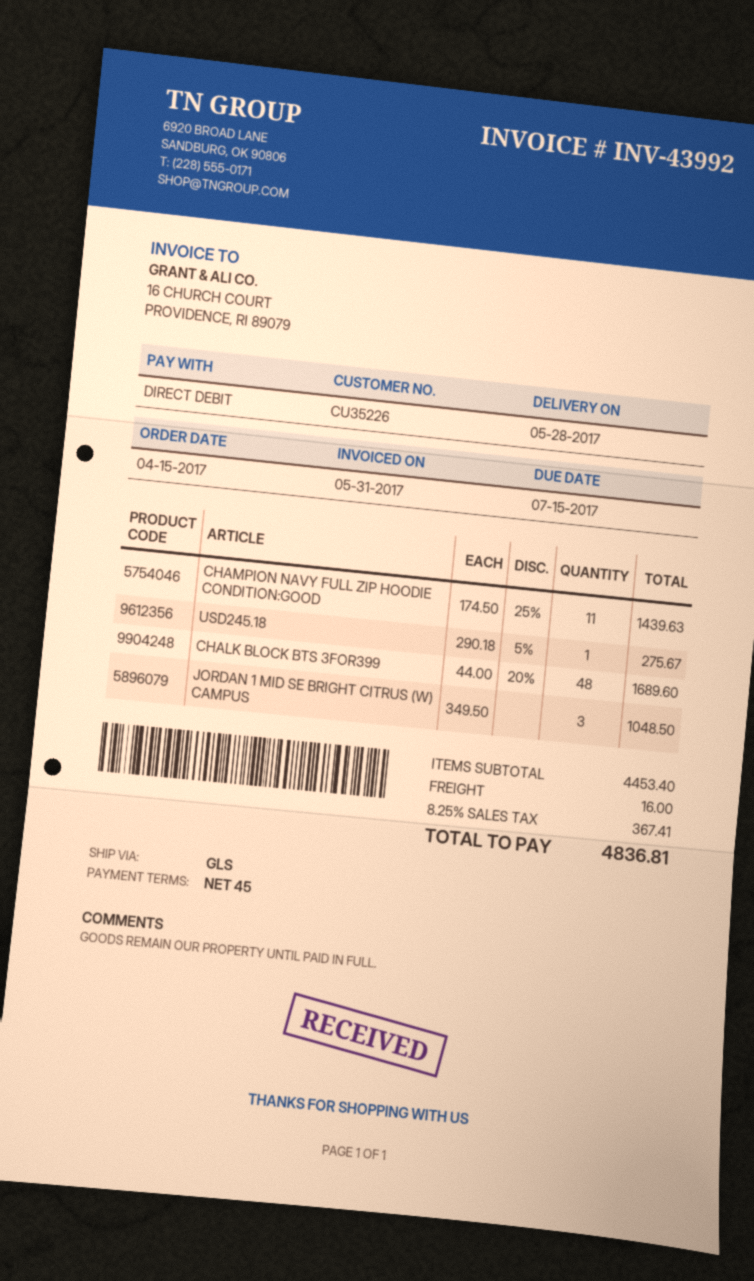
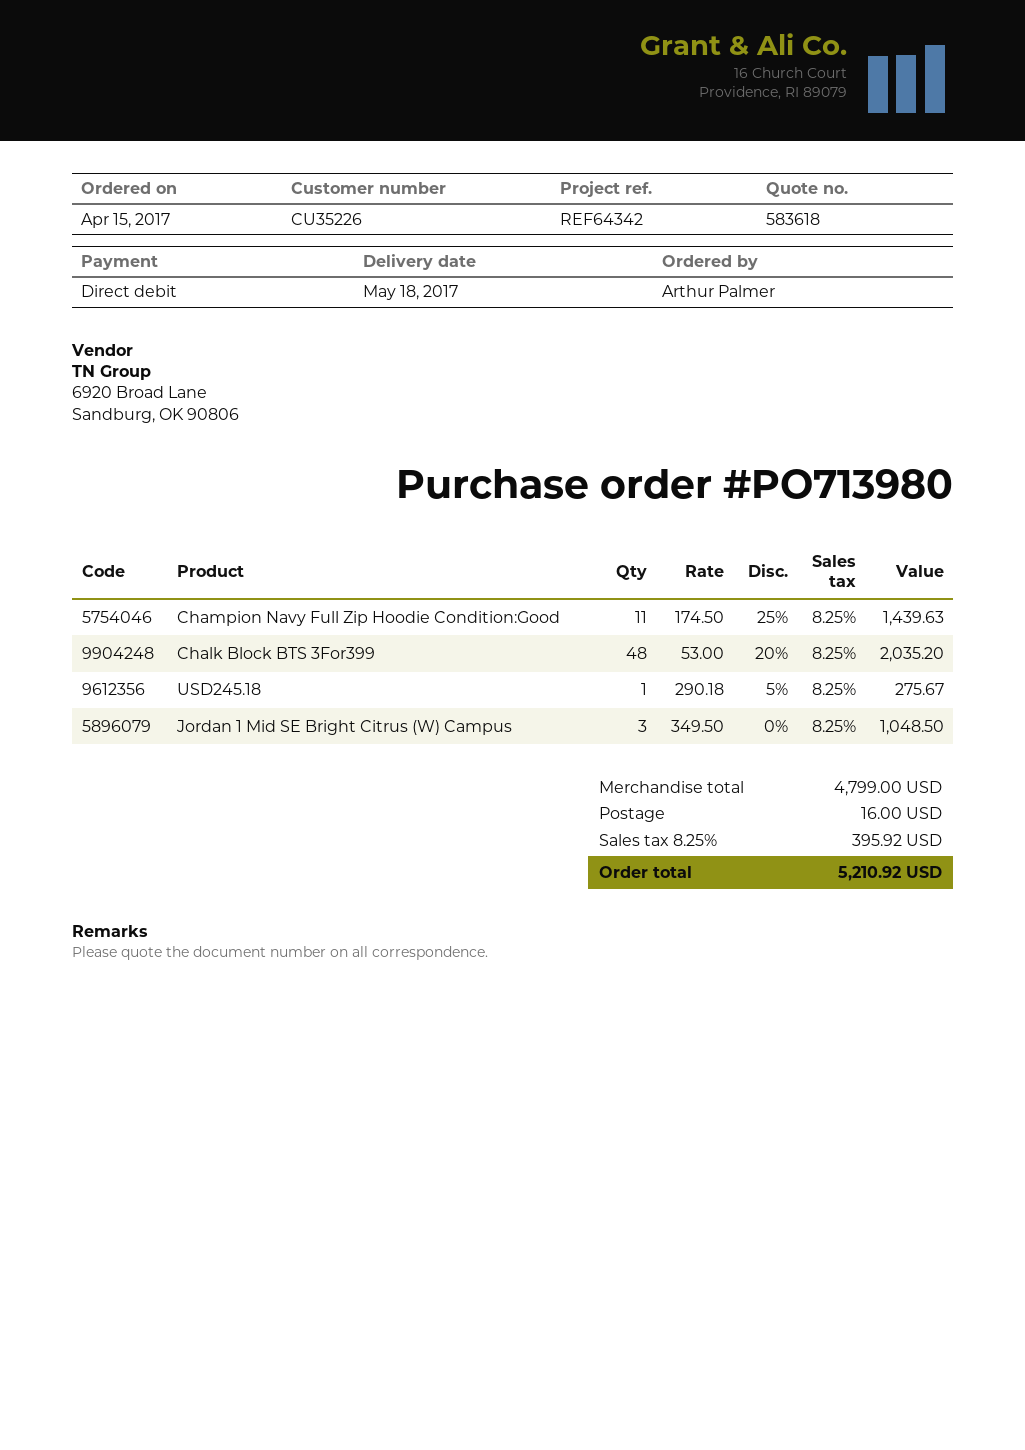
delivery date: 2017-05-28 -> 2017-05-18
CHALK BLOCK BTS 3FOR399: 48 x 44.00 - 20% = 1689.60 -> 48 x 53.00 - 20% = 2035.20
subtotal: 4453.40 -> 4799.00
tax: 8.25% = 367.41 -> 8.25% = 395.92
total: 4836.81 -> 5210.92

